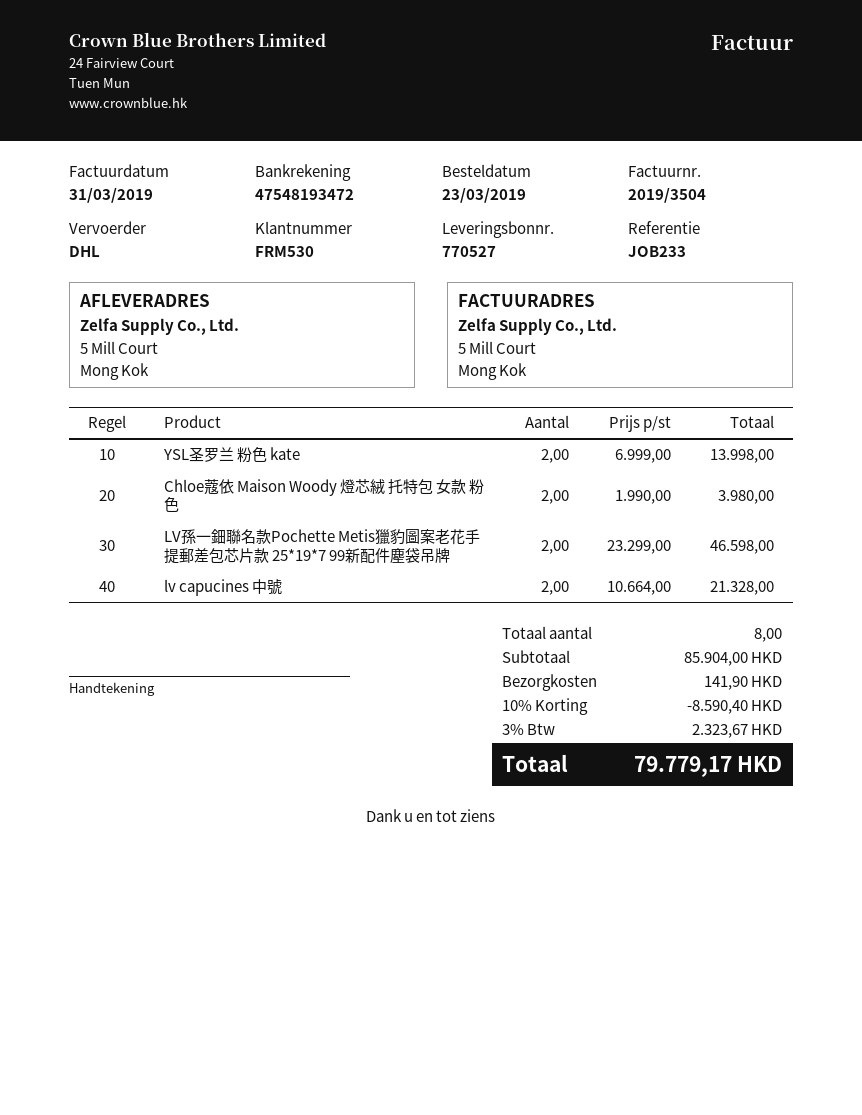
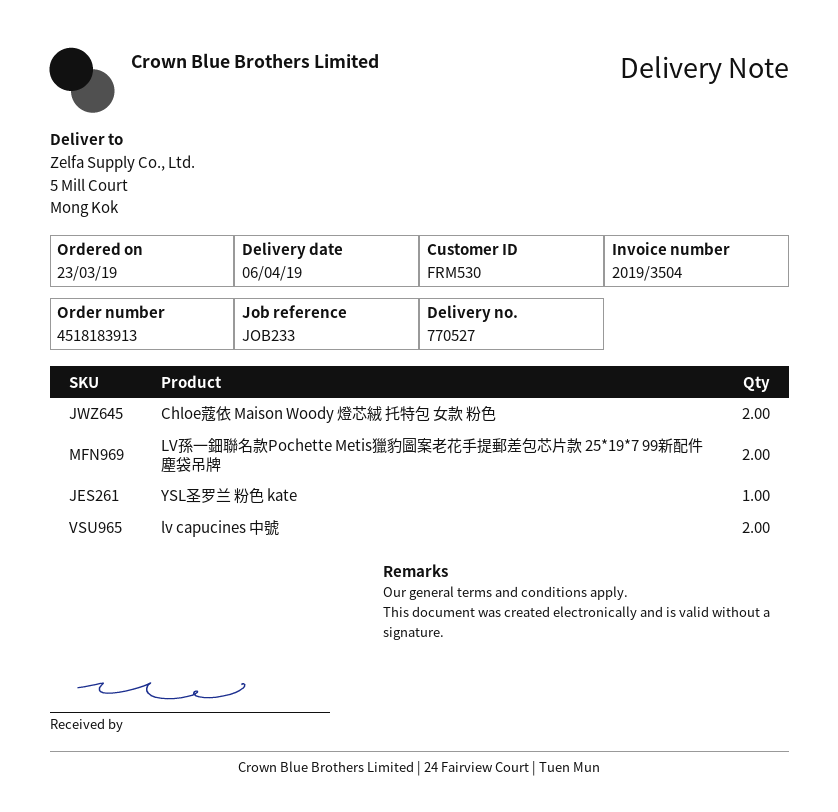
YSL圣罗兰 粉色 kate: 2 -> 1

